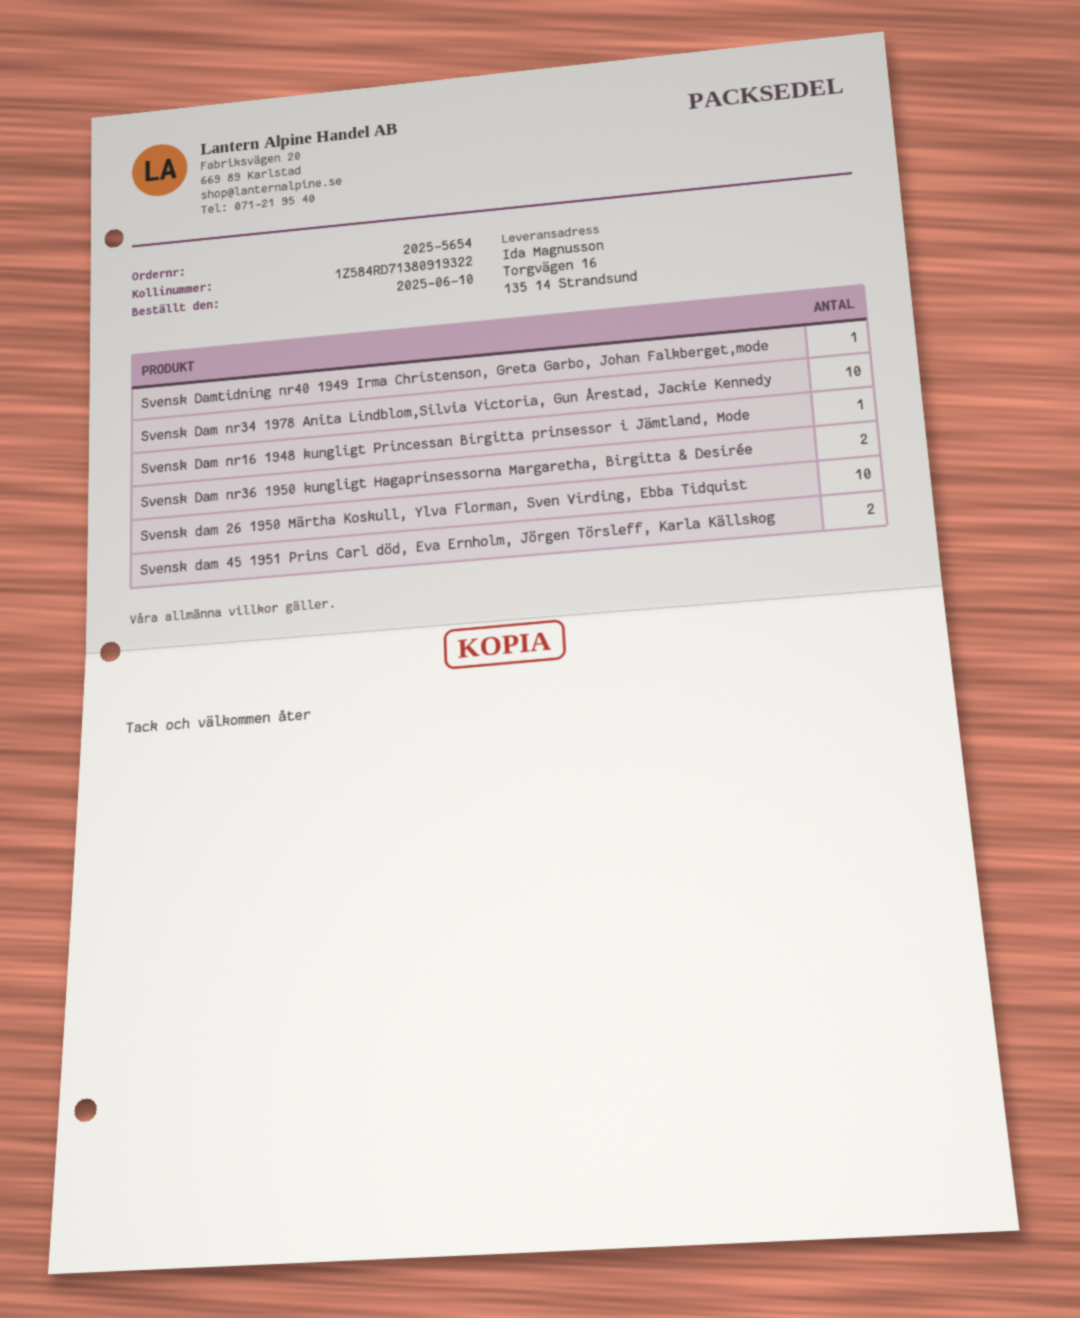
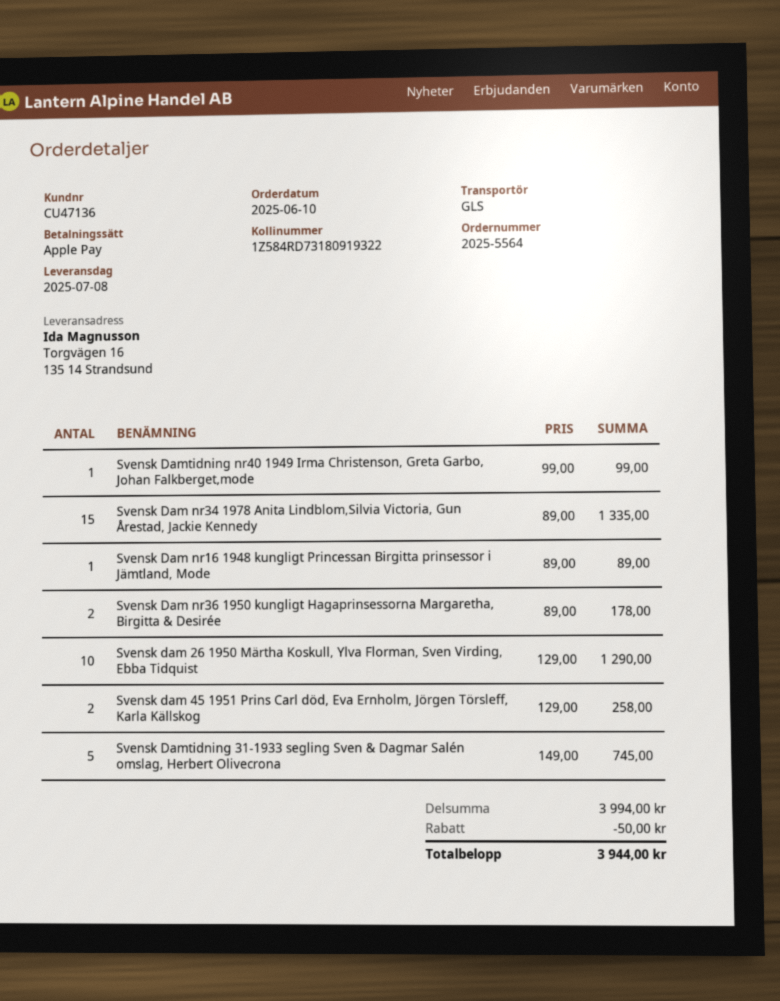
order number: 2025-5654 -> 2025-5564
tracking number: 1Z584RD71380919322 -> 1Z584RD73180919322
Svensk Dam nr34 1978 Anita Lindblom,Silvia Victoria, Gun Årestad, Jackie Kennedy: 10 -> 15
Svensk Damtidning 31-1933 segling Sven & Dagmar Salén omslag, Herbert Olivecrona: none -> 5

